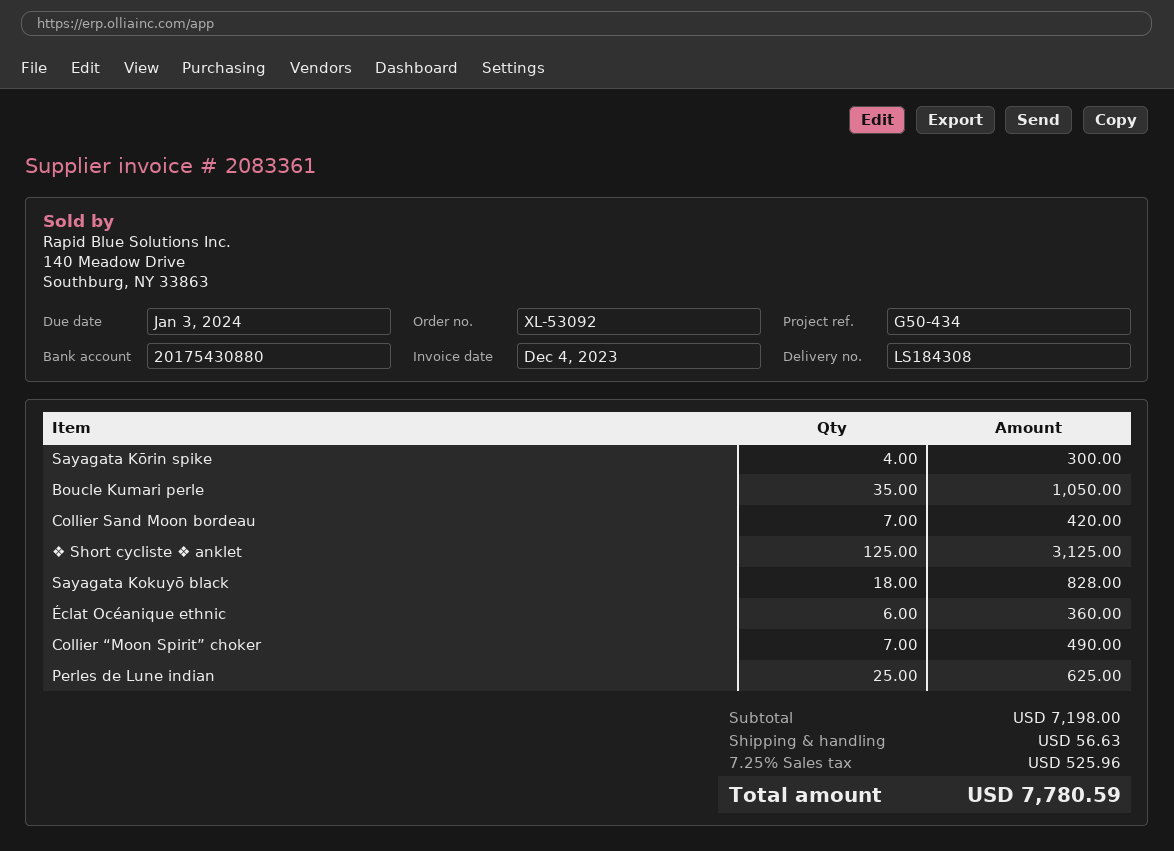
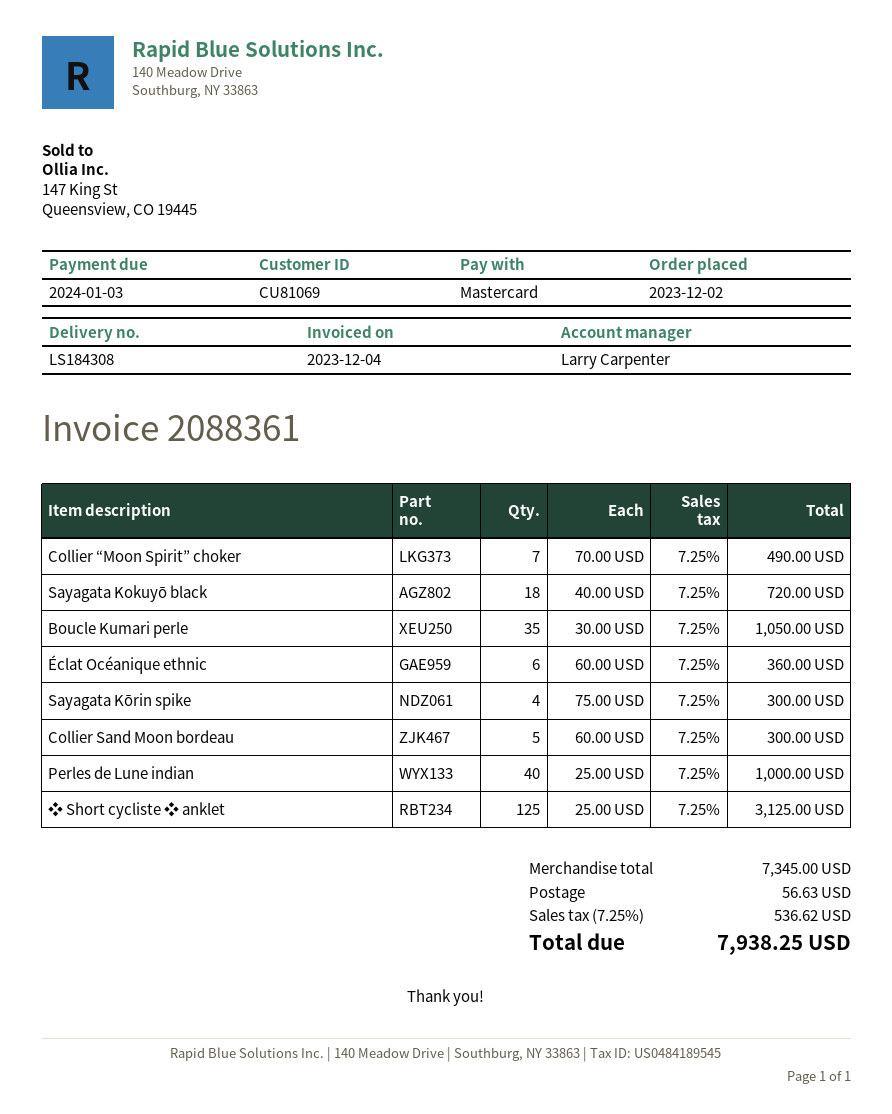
invoice number: 2083361 -> 2088361
Collier Sand Moon bordeau: 7 for 420.00 -> 5 for 300.00
Sayagata Kokuyō black: 18 for 828.00 -> 18 for 720.00
Perles de Lune indian: 25 for 625.00 -> 40 for 1000.00
subtotal: 7198.00 -> 7345.00
tax: 7.25% = 525.96 -> 7.25% = 536.62
total: 7780.59 -> 7938.25

